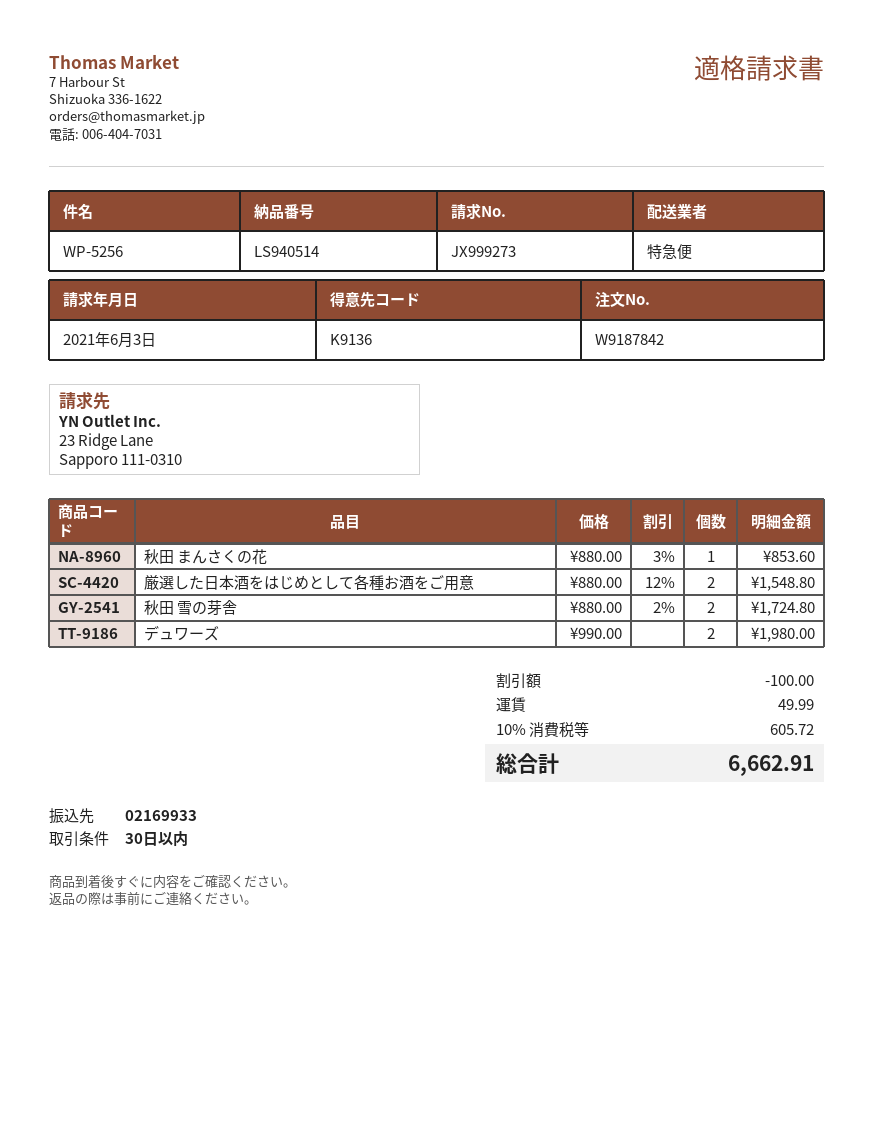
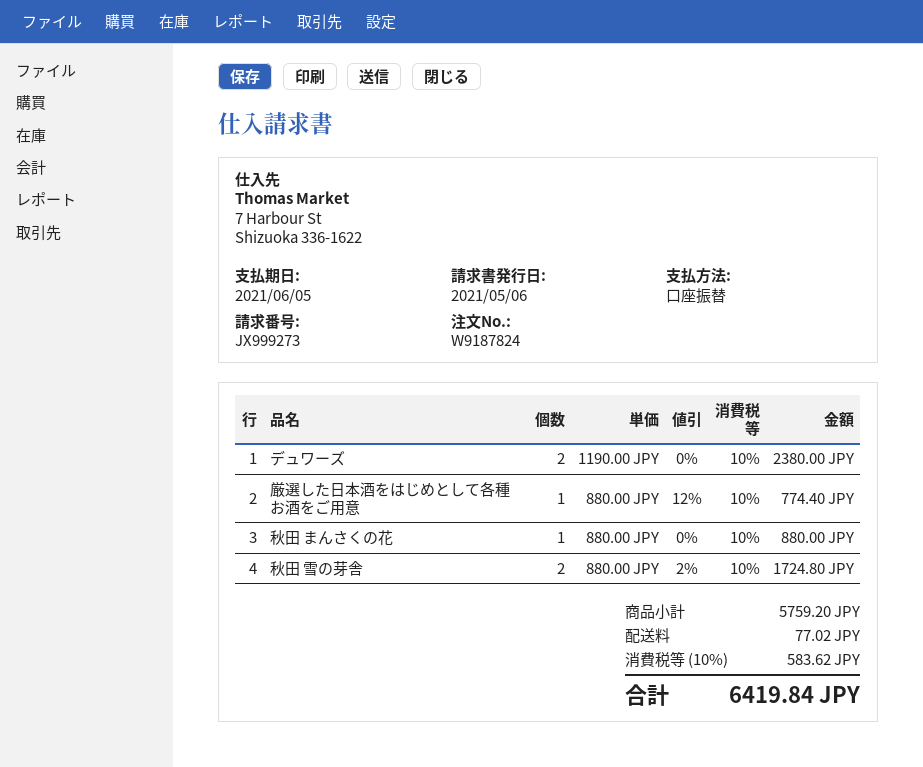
order number: W9187842 -> W9187824
invoice date: 2021-06-03 -> 2021-05-06
秋田 まんさくの花: 1 x 880.00 - 3% = 853.60 -> 1 x 880.00 = 880.00
厳選した日本酒をはじめとして各種お酒をご用意: 2 x 880.00 - 12% = 1548.80 -> 1 x 880.00 - 12% = 774.40
デュワーズ: 2 x 990.00 = 1980.00 -> 2 x 1190.00 = 2380.00
discount: 100.00 -> none
shipping: 49.99 -> 77.02
tax: 10% = 605.72 -> 10% = 583.62
total: 6662.91 -> 6419.84

